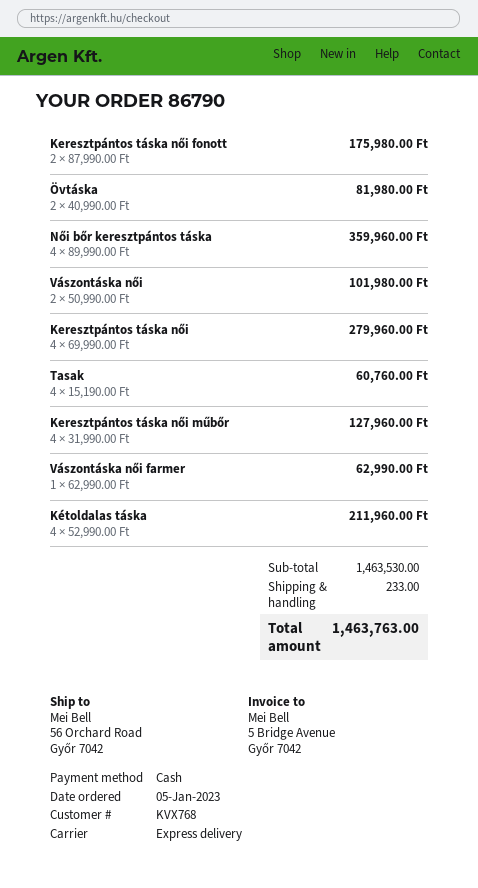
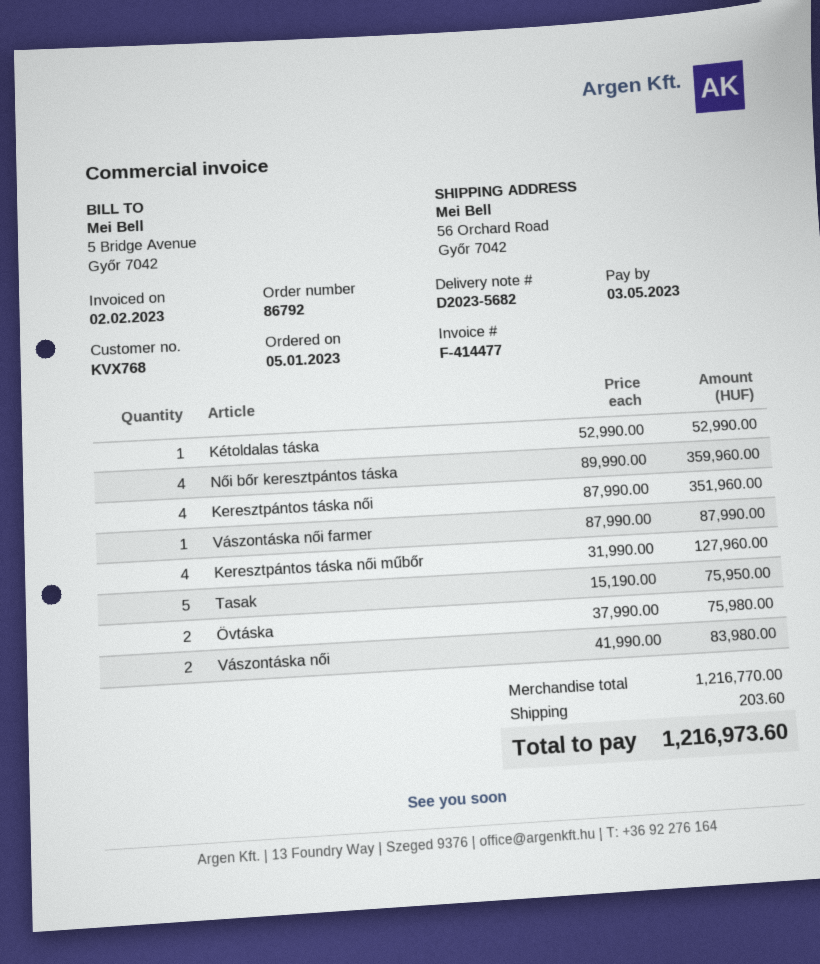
order number: 86790 -> 86792
Keresztpántos táska női fonott: 2 x 87990.00 = 175980.00 -> none
Övtáska: 2 x 40990.00 = 81980.00 -> 2 x 37990.00 = 75980.00
Vászontáska női: 2 x 50990.00 = 101980.00 -> 2 x 41990.00 = 83980.00
Keresztpántos táska női: 4 x 69990.00 = 279960.00 -> 4 x 87990.00 = 351960.00
Tasak: 4 x 15190.00 = 60760.00 -> 5 x 15190.00 = 75950.00
Vászontáska női farmer: 1 x 62990.00 = 62990.00 -> 1 x 87990.00 = 87990.00
Kétoldalas táska: 4 x 52990.00 = 211960.00 -> 1 x 52990.00 = 52990.00
subtotal: 1463530.00 -> 1216770.00
shipping: 233.00 -> 203.60
total: 1463763.00 -> 1216973.60

